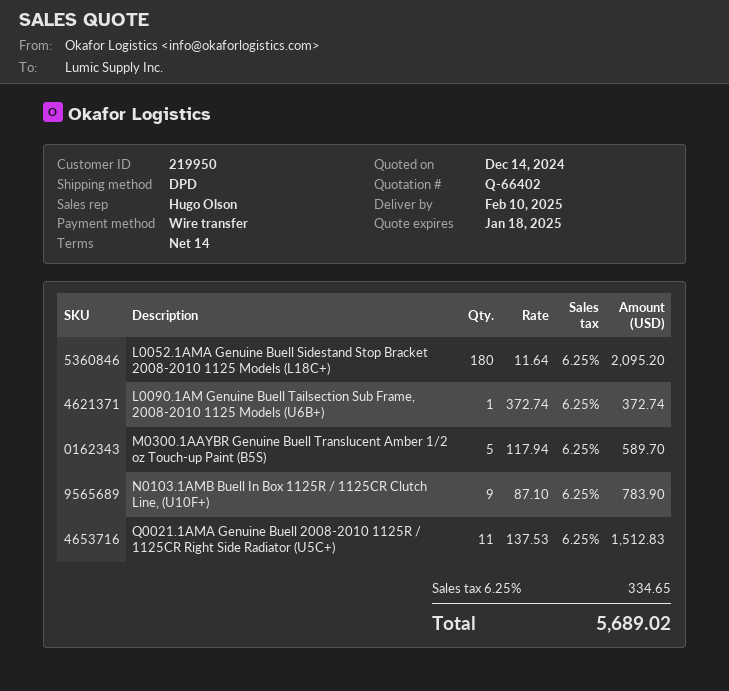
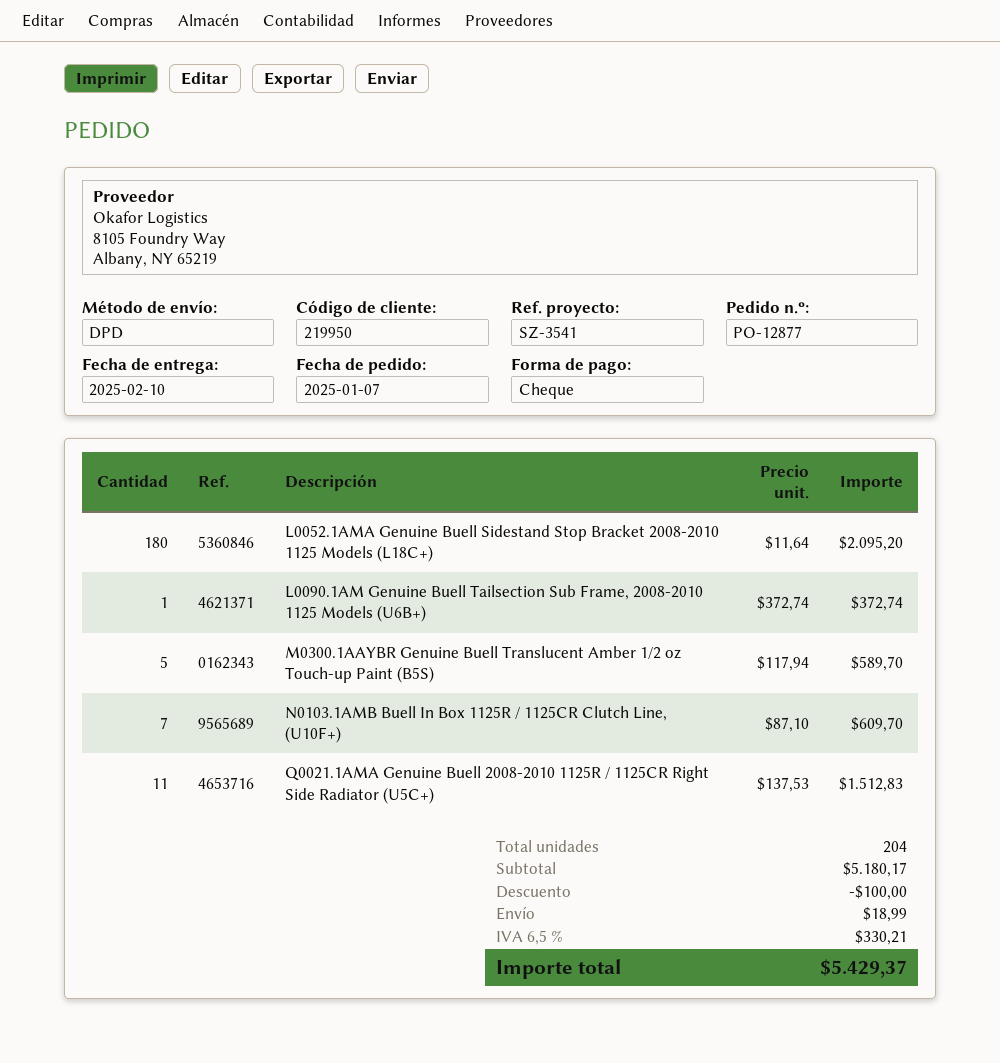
payment method: bank transfer -> cheque
N0103.1AMB Buell In Box 1125R / 1125CR Clutch Line, (U10F+): 9 x 87.10 = 783.90 -> 7 x 87.10 = 609.70
discount: none -> 100.00
shipping: none -> 18.99
tax: 6.25% = 334.65 -> 6.5% = 330.21
total: 5689.02 -> 5429.37

